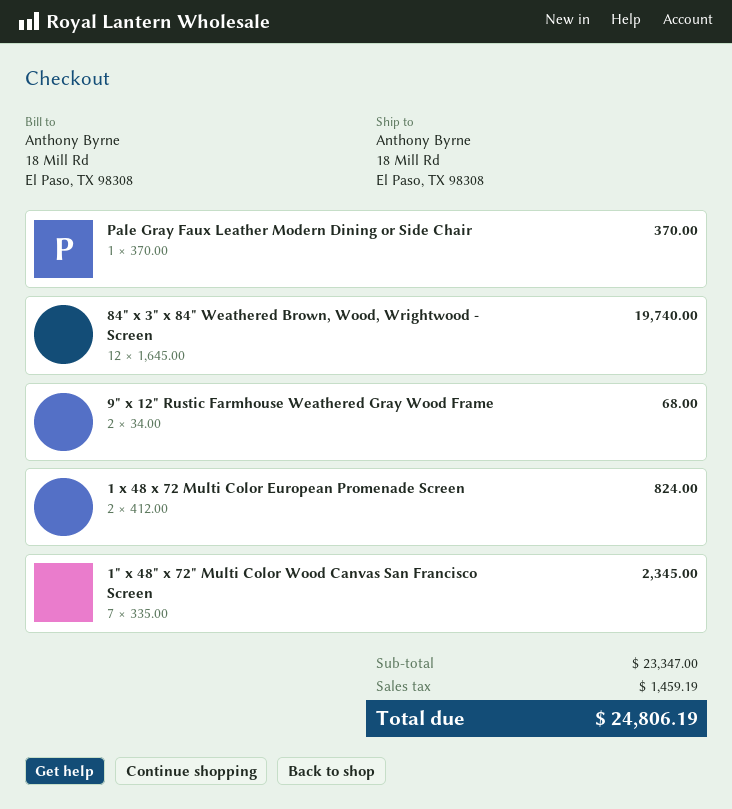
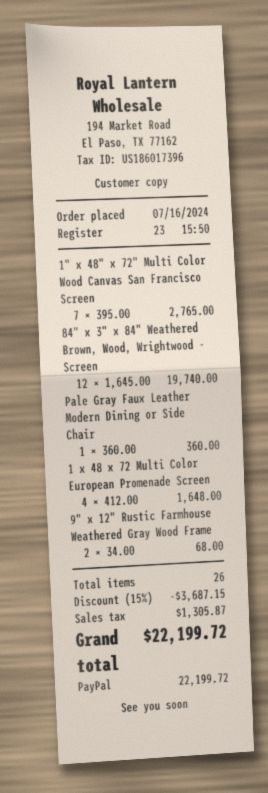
Pale Gray Faux Leather Modern Dining or Side Chair: 1 x 370.00 = 370.00 -> 1 x 360.00 = 360.00
1 x 48 x 72 Multi Color European Promenade Screen: 2 x 412.00 = 824.00 -> 4 x 412.00 = 1648.00
1" x 48" x 72" Multi Color Wood Canvas San Francisco Screen: 7 x 335.00 = 2345.00 -> 7 x 395.00 = 2765.00
discount: none -> 15% = 3687.15
tax: 1459.19 -> 1305.87
total: 24806.19 -> 22199.72

